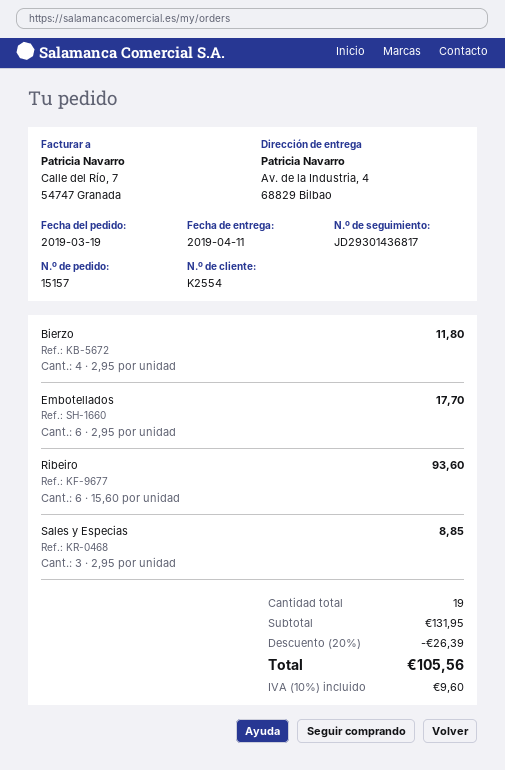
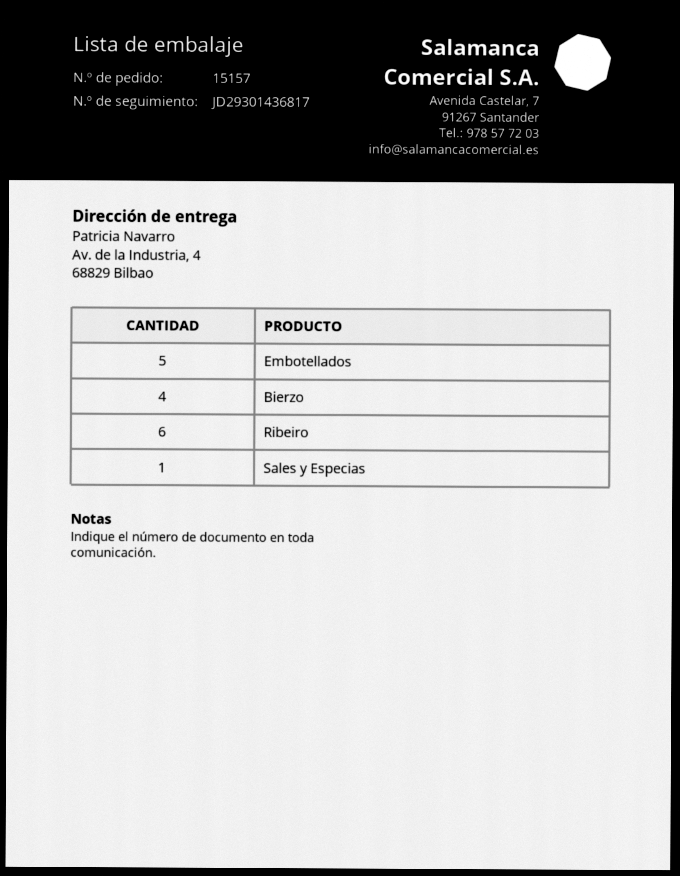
Embotellados: 6 -> 5
Sales y Especias: 3 -> 1

